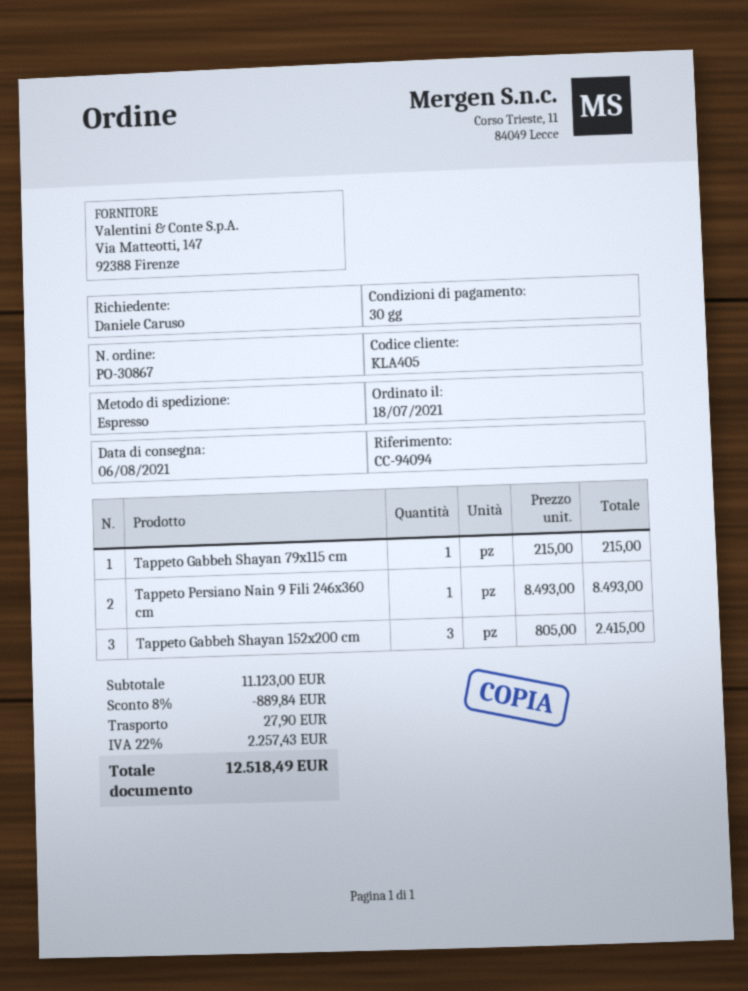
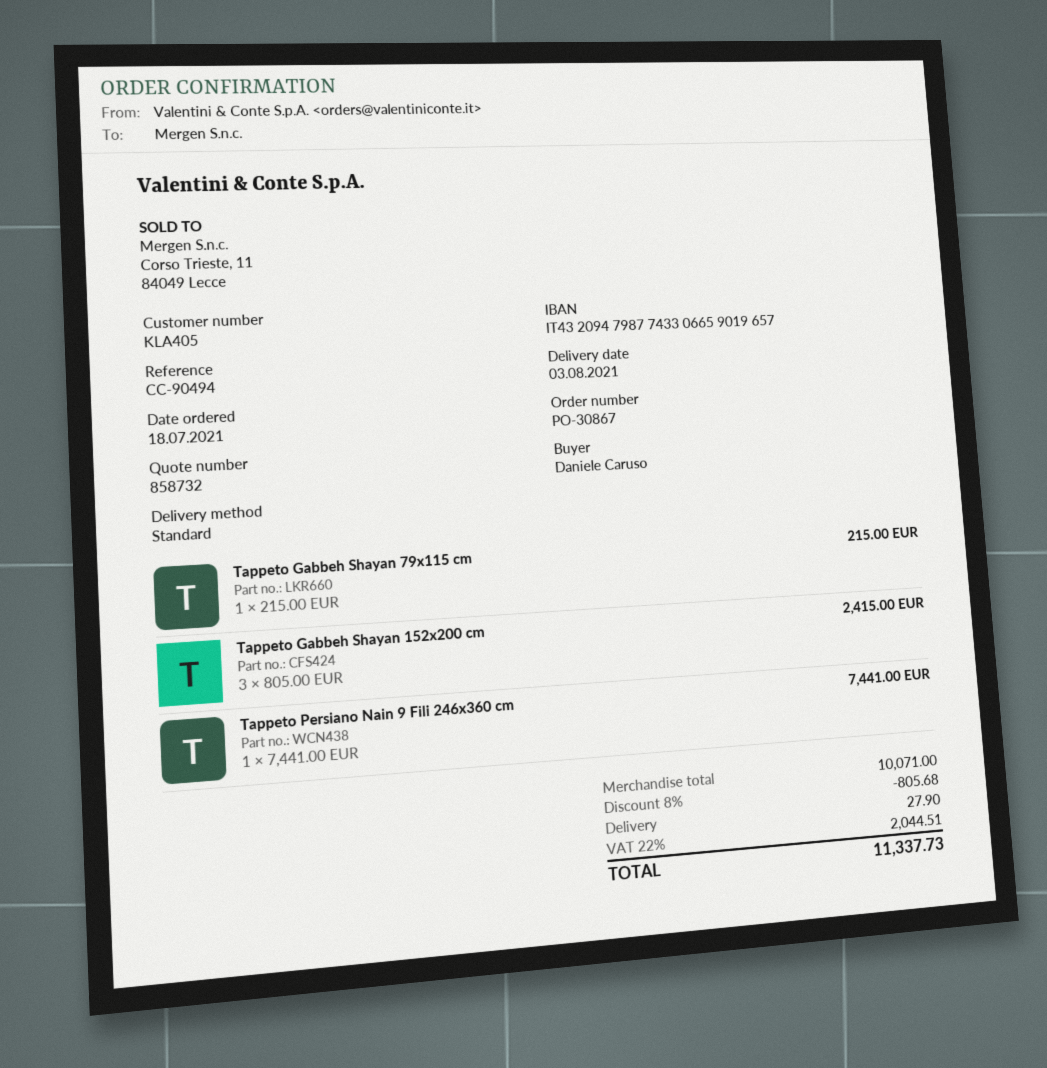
delivery date: 2021-08-06 -> 2021-08-03
reference: CC-94094 -> CC-90494
shipping method: express -> standard
Tappeto Persiano Nain 9 Fili 246x360 cm: 1 x 8493.00 = 8493.00 -> 1 x 7441.00 = 7441.00
subtotal: 11123.00 -> 10071.00
discount: 8% = 889.84 -> 8% = 805.68
tax: 22% = 2257.43 -> 22% = 2044.51
total: 12518.49 -> 11337.73

